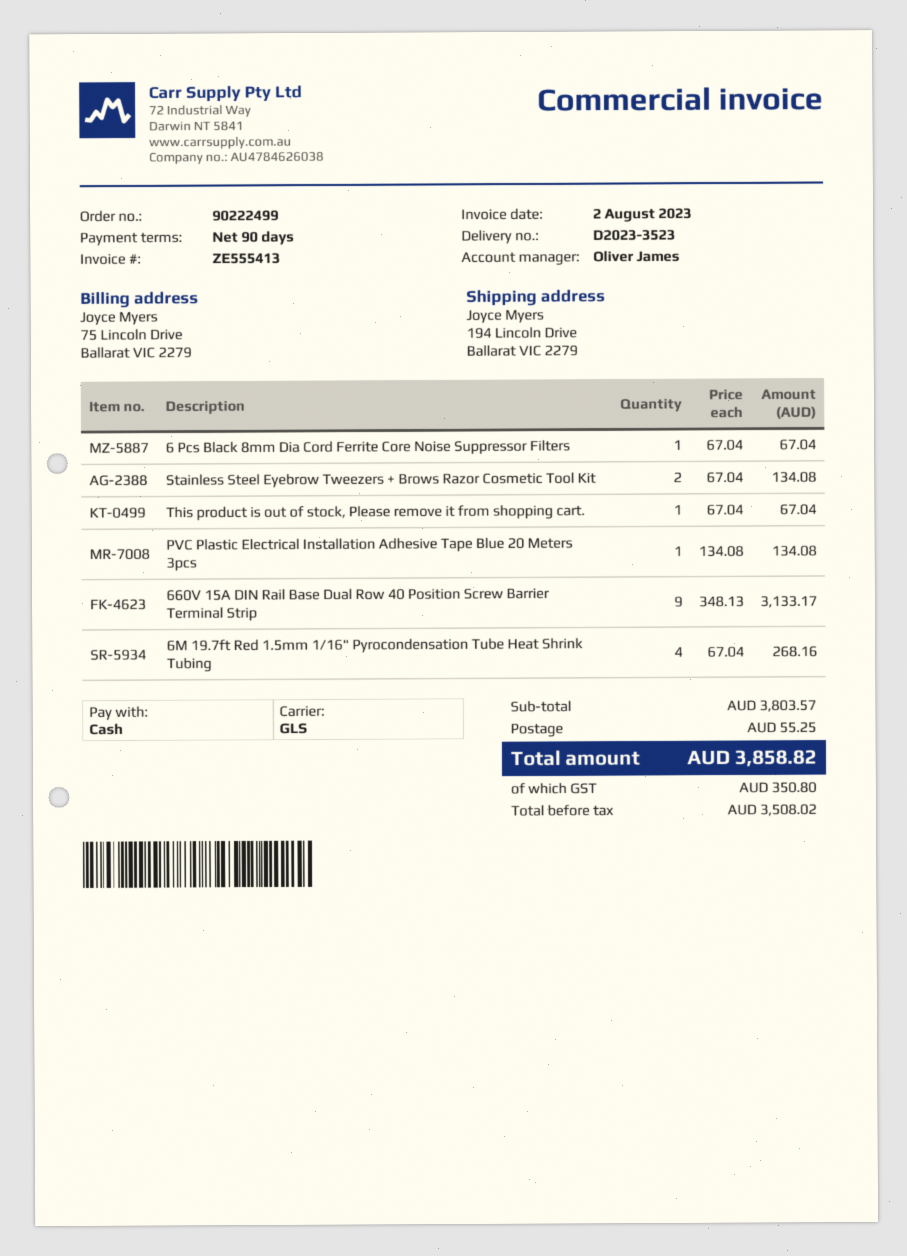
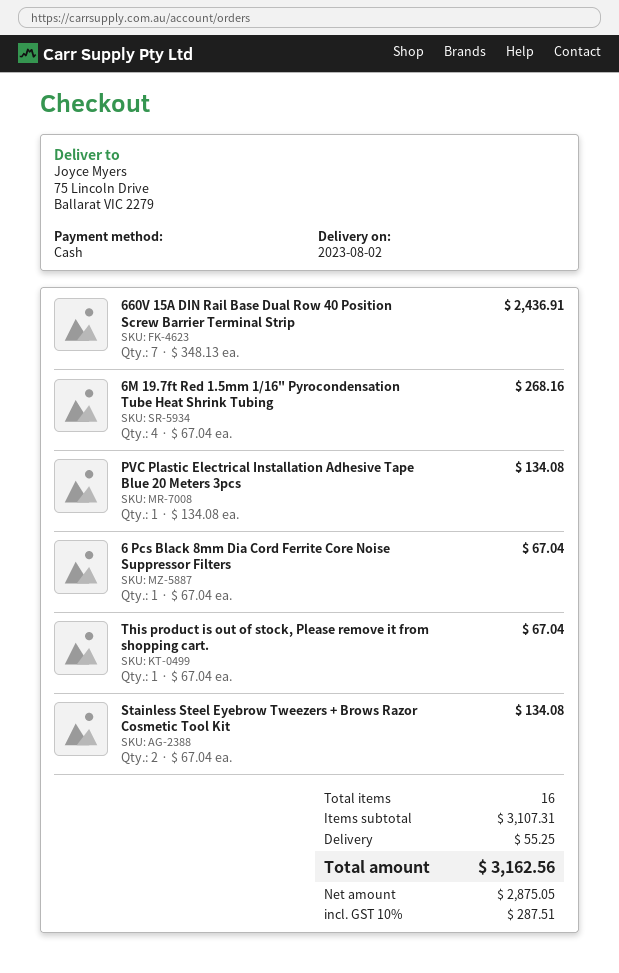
ship to: 194 Lincoln Drive, Ballarat VIC 2279 -> 75 Lincoln Drive, Ballarat VIC 2279
660V 15A DIN Rail Base Dual Row 40 Position Screw Barrier Terminal Strip: 9 x 348.13 = 3133.17 -> 7 x 348.13 = 2436.91
subtotal: 3803.57 -> 3107.31
net: 3508.02 -> 2875.05
tax: 350.80 -> 287.51
total: 3858.82 -> 3162.56

